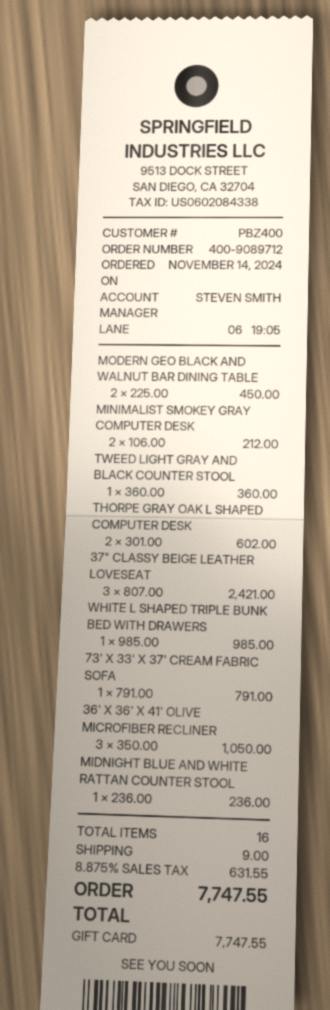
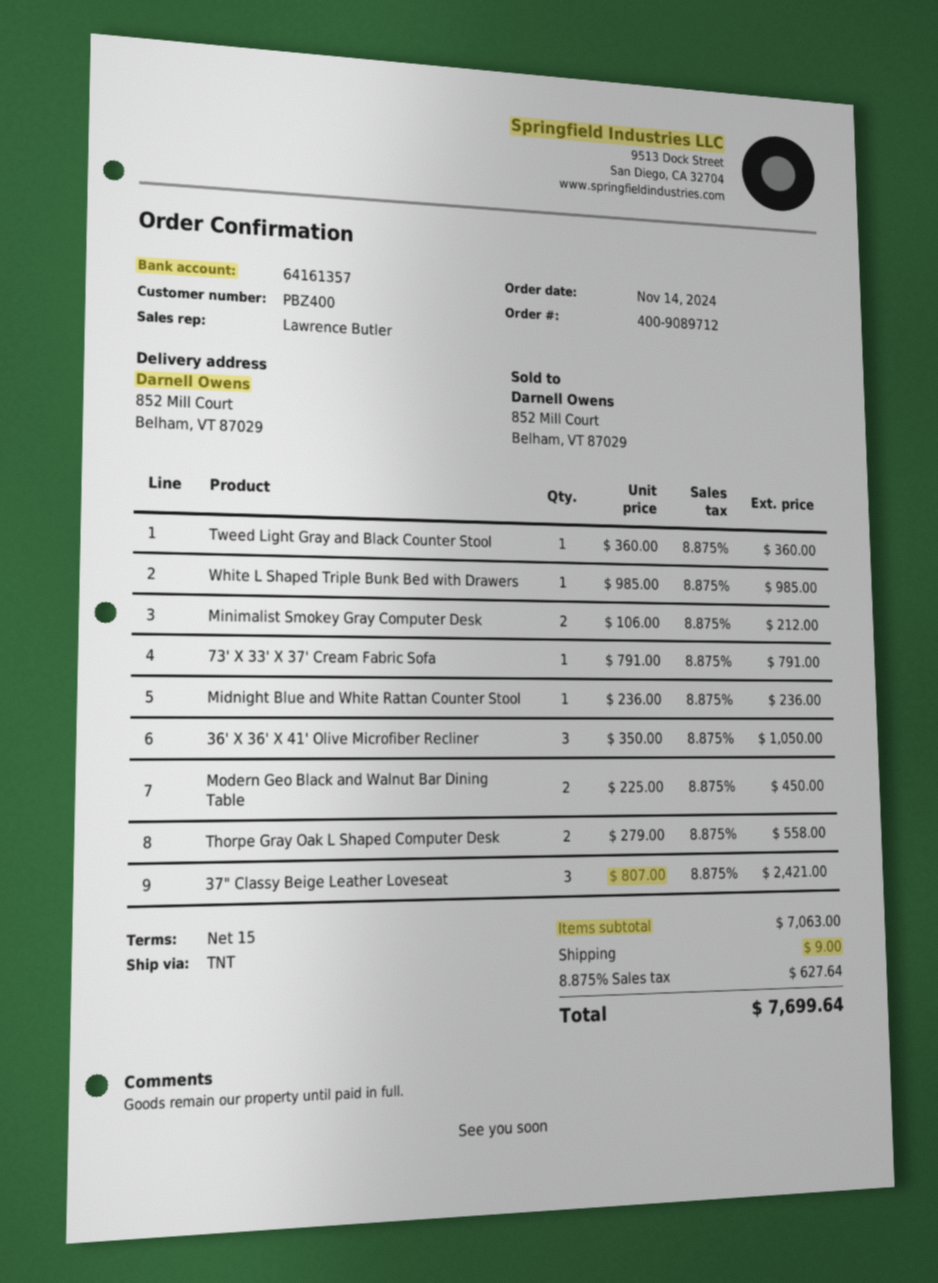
sales rep: STEVEN SMITH -> Lawrence Butler
THORPE GRAY OAK L SHAPED COMPUTER DESK: 2 x 301.00 = 602.00 -> 2 x 279.00 = 558.00
tax: 8.875% = 631.55 -> 8.875% = 627.64
total: 7747.55 -> 7699.64

